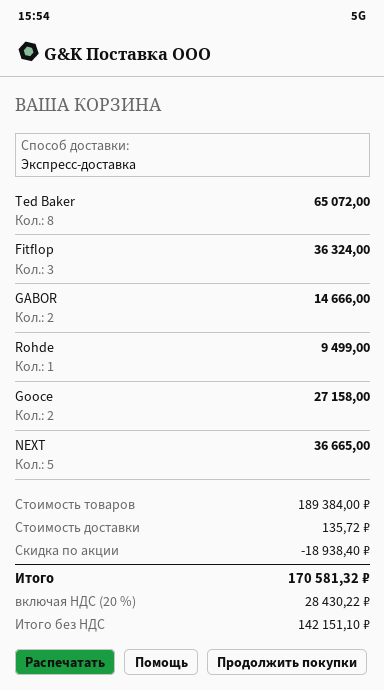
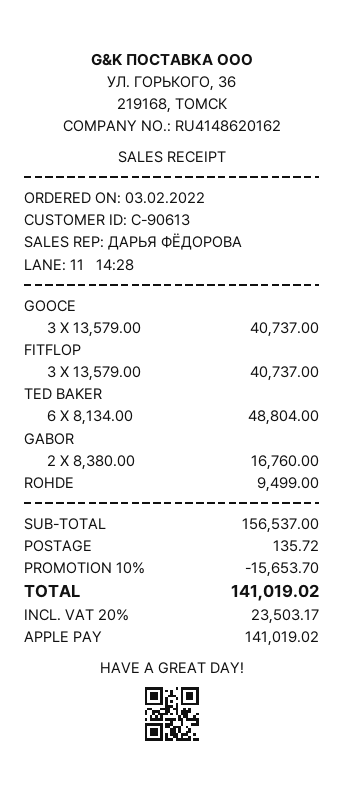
Ted Baker: 8 for 65072.00 -> 6 for 48804.00
Fitflop: 3 for 36324.00 -> 3 for 40737.00
GABOR: 2 for 14666.00 -> 2 for 16760.00
Gooce: 2 for 27158.00 -> 3 for 40737.00
NEXT: 5 for 36665.00 -> none
subtotal: 189384.00 -> 156537.00
discount: 18938.40 -> 15653.70
tax: 20% = 28430.22 -> 20% = 23503.17
total: 170581.32 -> 141019.02

